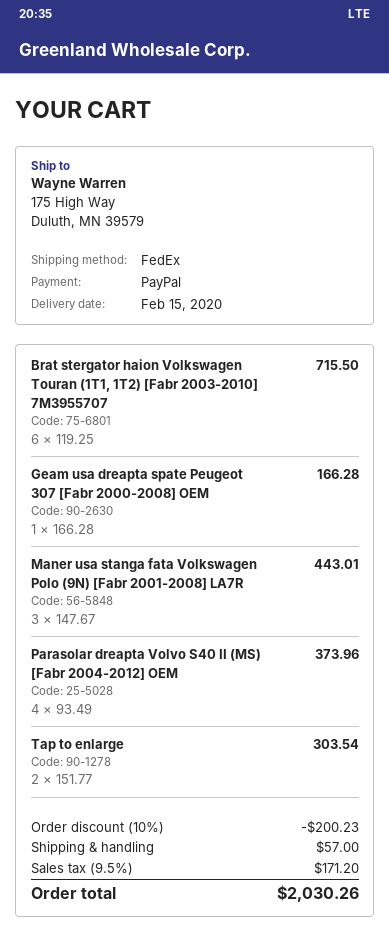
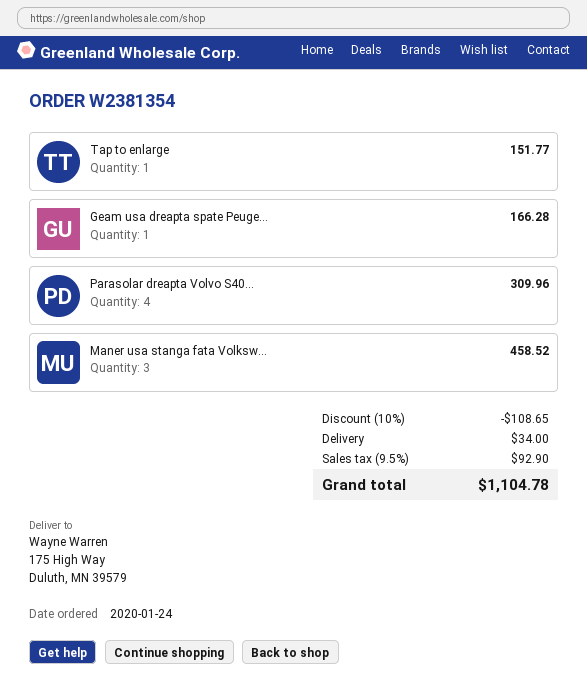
Brat stergator haion Volkswagen Touran (1T1, 1T2) [Fabr 2003-2010] 7M3955707: 6 for 715.50 -> none
Maner usa stanga fata Volkswagen Polo (9N) [Fabr 2001-2008] LA7R: 3 for 443.01 -> 3 for 458.52
Parasolar dreapta Volvo S40 II (MS) [Fabr 2004-2012] OEM: 4 for 373.96 -> 4 for 309.96
Tap to enlarge: 2 for 303.54 -> 1 for 151.77
discount: 10% = 200.23 -> 10% = 108.65
shipping: 57.00 -> 34.00
tax: 9.5% = 171.20 -> 9.5% = 92.90
total: 2030.26 -> 1104.78

